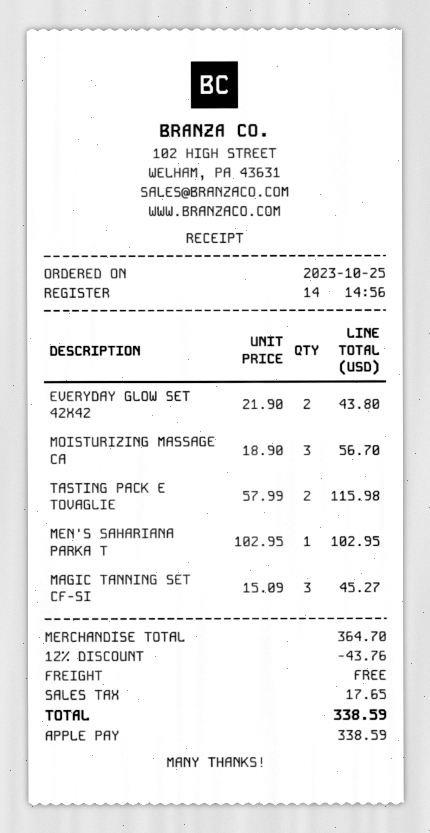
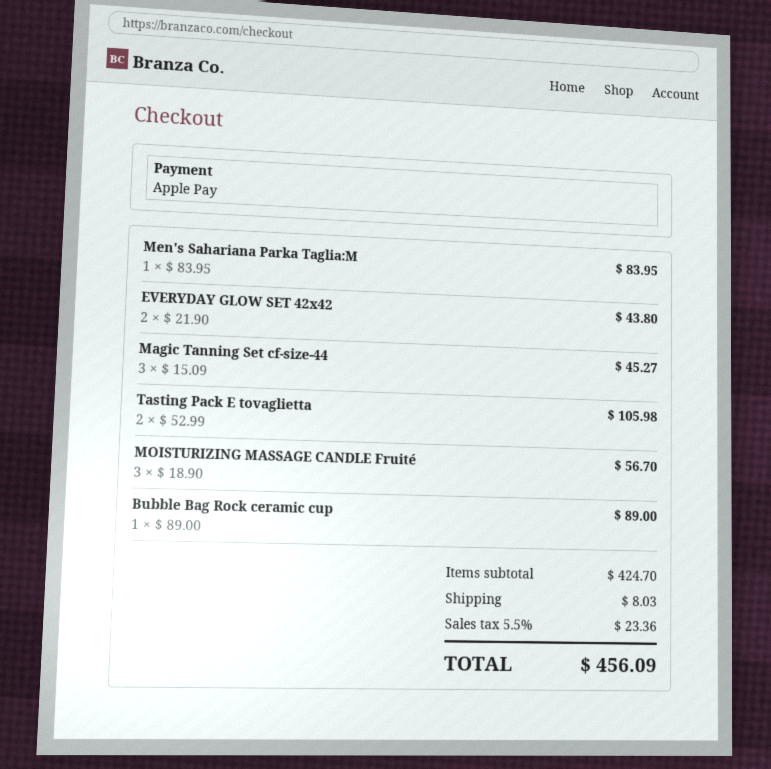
TASTING PACK E TOVAGLIE: 2 x 57.99 = 115.98 -> 2 x 52.99 = 105.98
MEN'S SAHARIANA PARKA T: 1 x 102.95 = 102.95 -> 1 x 83.95 = 83.95
Bubble Bag Rock ceramic cup: none -> 1 x 89.00 = 89.00
subtotal: 364.70 -> 424.70
discount: 12% = 43.76 -> none
shipping: 0.00 -> 8.03
tax: 17.65 -> 23.36
total: 338.59 -> 456.09

